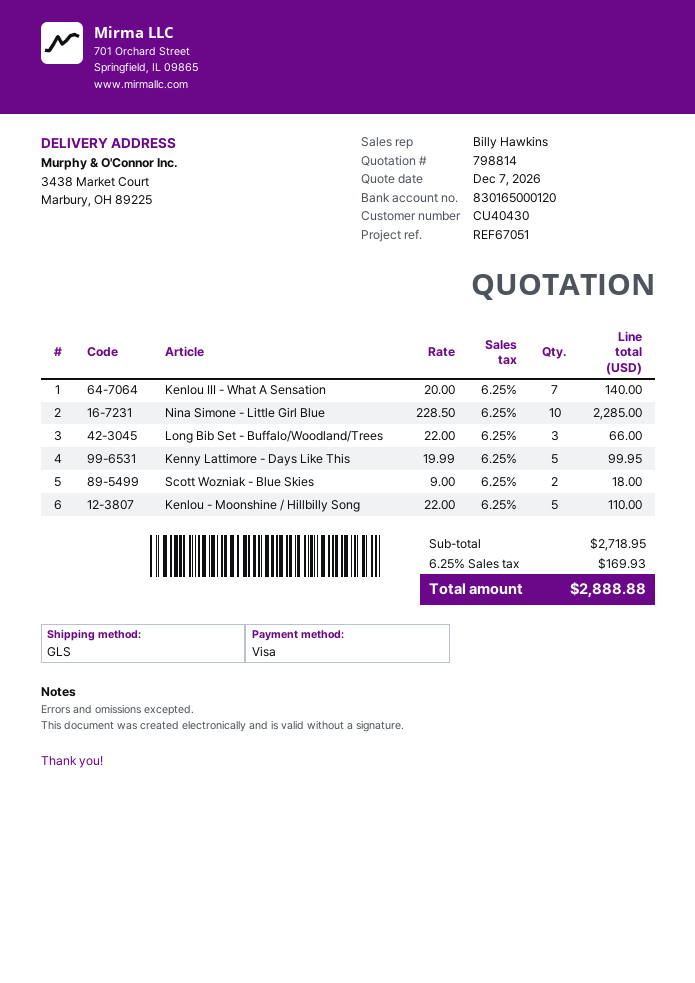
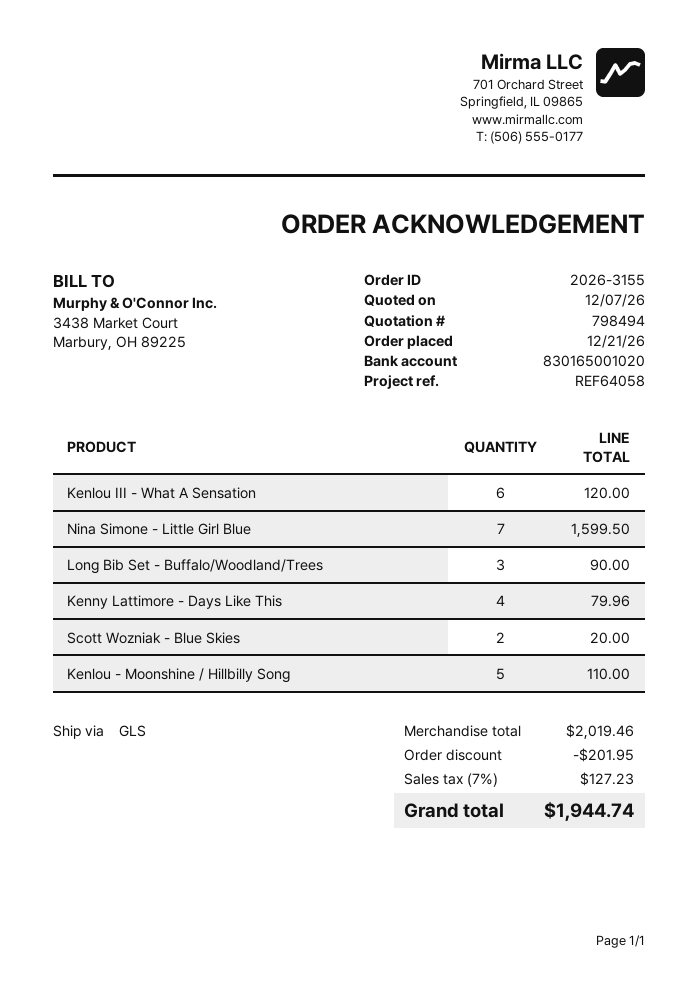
quote number: 798814 -> 798494
reference: REF67051 -> REF64058
bank account: 830165000120 -> 830165001020
Kenlou III - What A Sensation: 7 for 140.00 -> 6 for 120.00
Nina Simone - Little Girl Blue: 10 for 2285.00 -> 7 for 1599.50
Long Bib Set - Buffalo/Woodland/Trees: 3 for 66.00 -> 3 for 90.00
Kenny Lattimore - Days Like This: 5 for 99.95 -> 4 for 79.96
Scott Wozniak - Blue Skies: 2 for 18.00 -> 2 for 20.00
subtotal: 2718.95 -> 2019.46
discount: none -> 201.95
tax: 6.25% = 169.93 -> 7% = 127.23
total: 2888.88 -> 1944.74

